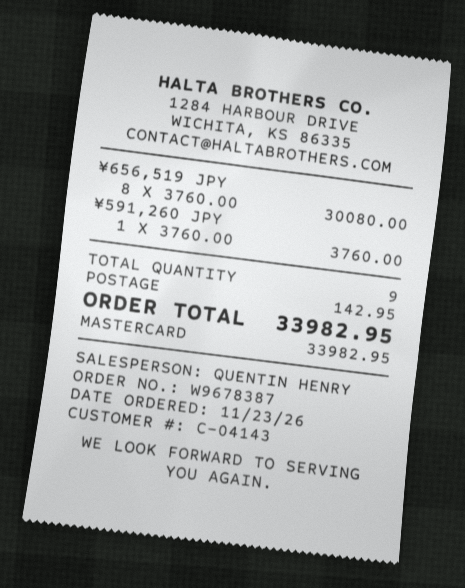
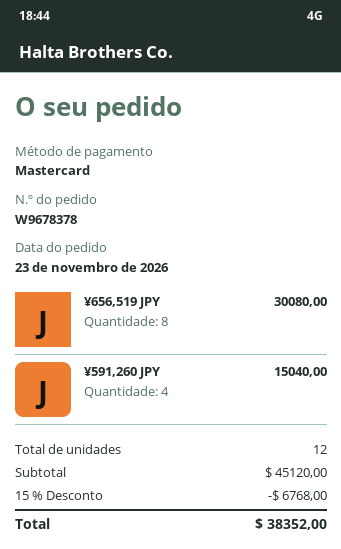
order number: W9678387 -> W9678378
¥591,260 JPY: 1 for 3760.00 -> 4 for 15040.00
total quantity: 9 -> 12
discount: none -> 15% = 6768.00
shipping: 142.95 -> none
total: 33982.95 -> 38352.00

